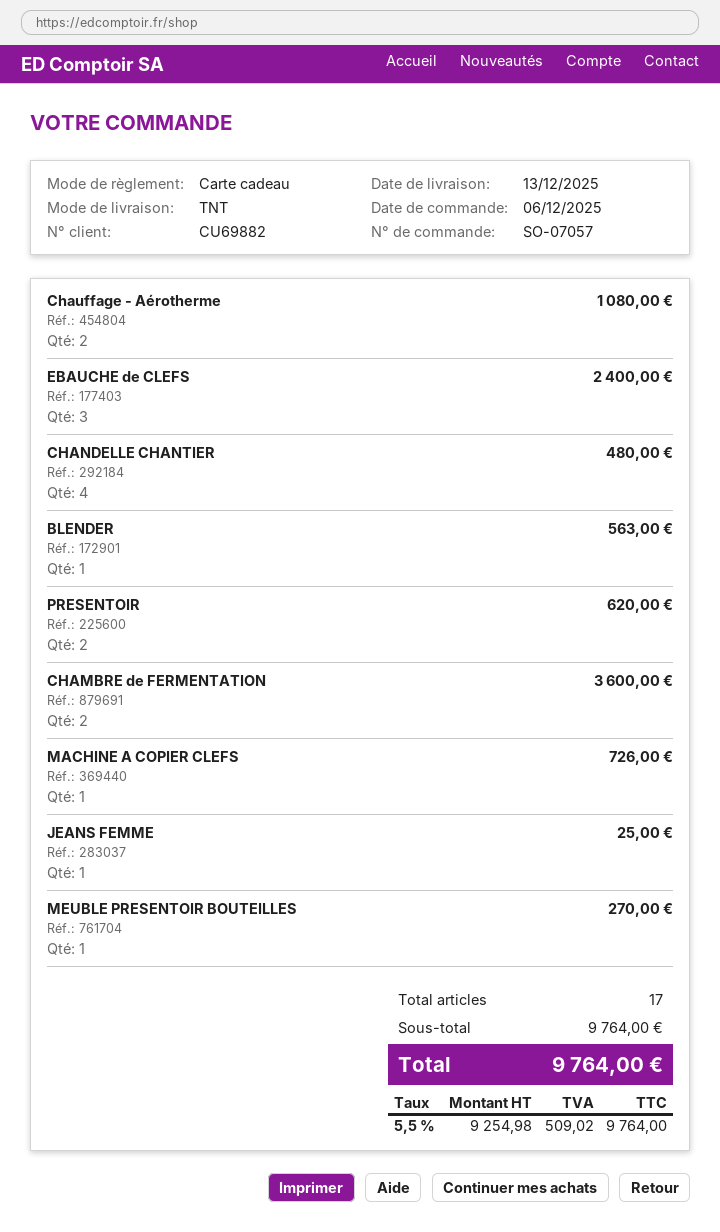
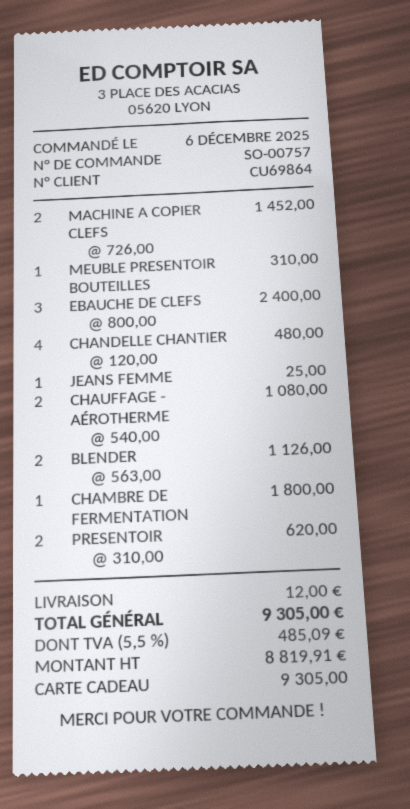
order number: SO-07057 -> SO-00757
customer number: CU69882 -> CU69864
BLENDER: 1 for 563.00 -> 2 for 1126.00
CHAMBRE de FERMENTATION: 2 for 3600.00 -> 1 for 1800.00
MACHINE A COPIER CLEFS: 1 for 726.00 -> 2 for 1452.00
MEUBLE PRESENTOIR BOUTEILLES: 1 for 270.00 -> 1 for 310.00
shipping: none -> 12.00
net: 9254.98 -> 8819.91
tax: 5.5% = 509.02 -> 5.5% = 485.09
total: 9764.00 -> 9305.00

